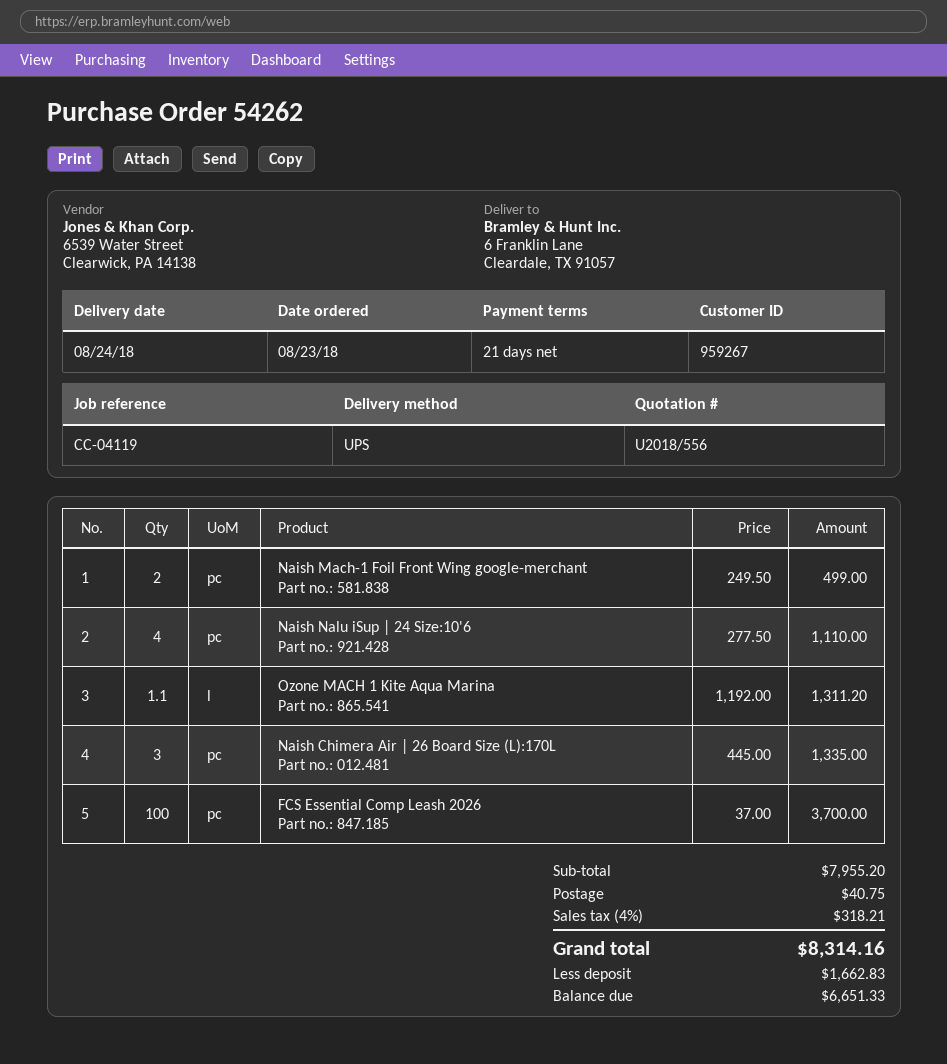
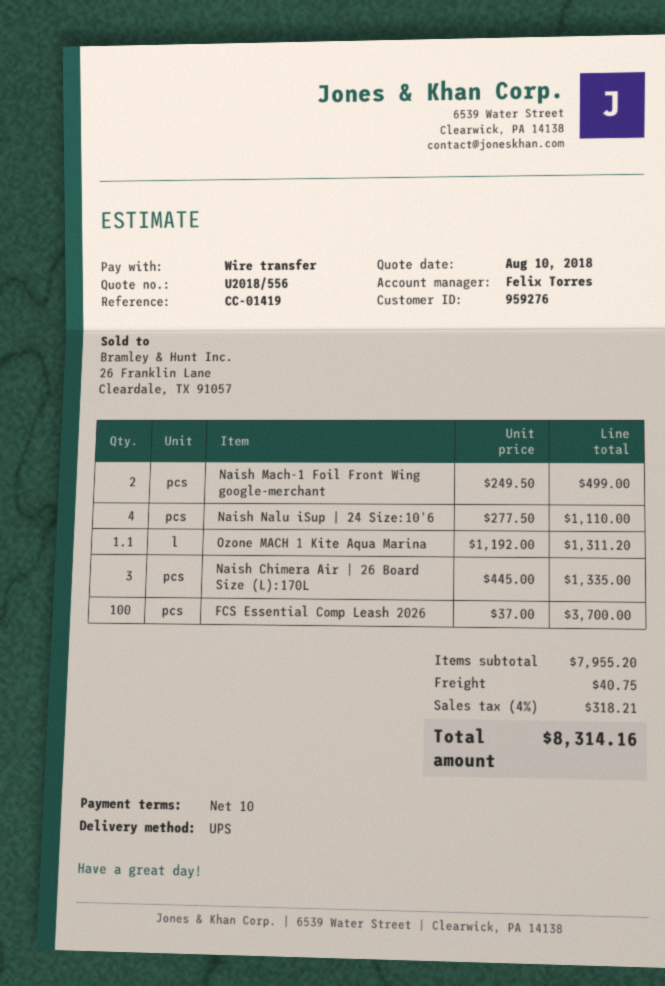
payment terms: 21 days -> 10 days
customer number: 959267 -> 959276
reference: CC-04119 -> CC-01419

